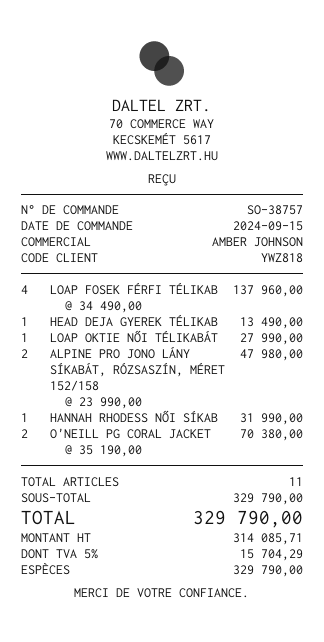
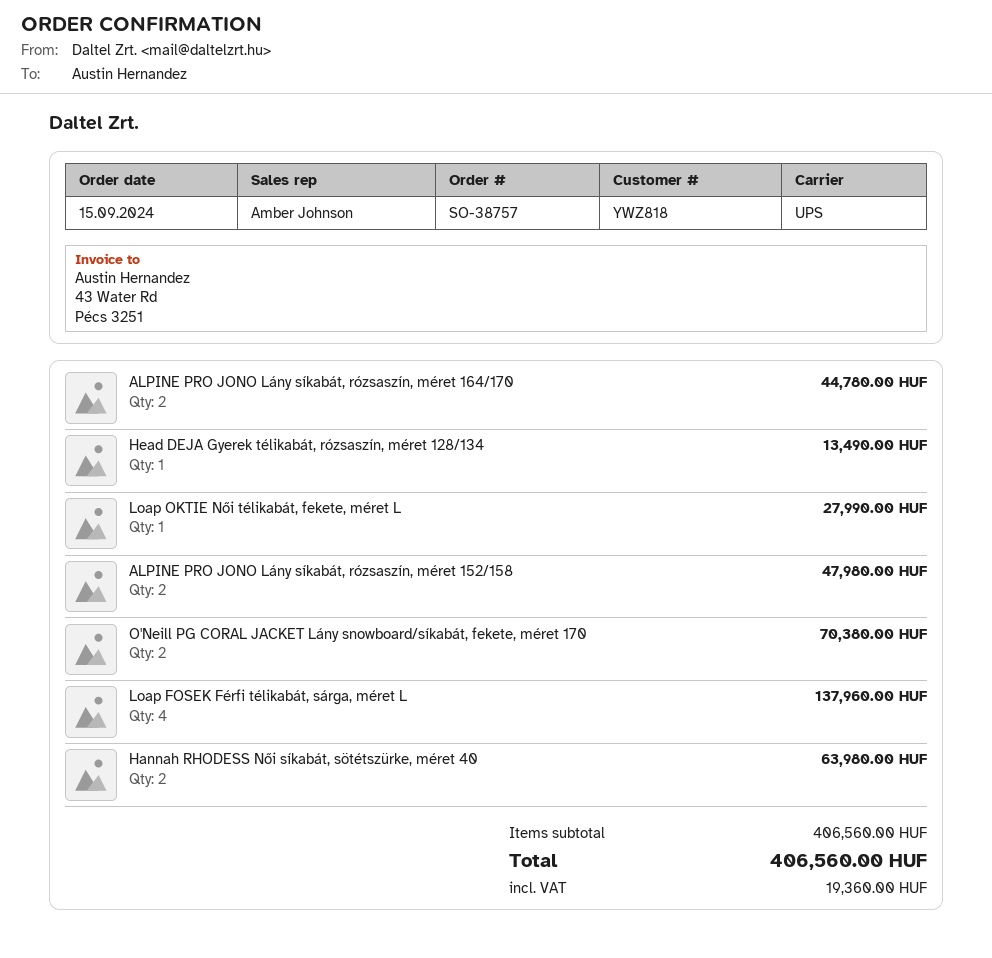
HANNAH RHODESS NŐI SÍKAB: 1 for 31990.00 -> 2 for 63980.00
ALPINE PRO JONO Lány síkabát, rózsaszín, méret 164/170: none -> 2 for 44780.00
subtotal: 329790.00 -> 406560.00
tax: 15704.29 -> 19360.00
total: 329790.00 -> 406560.00

